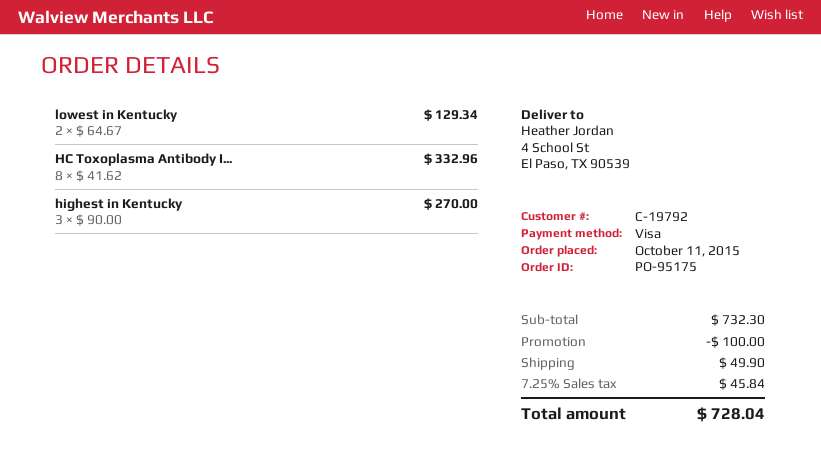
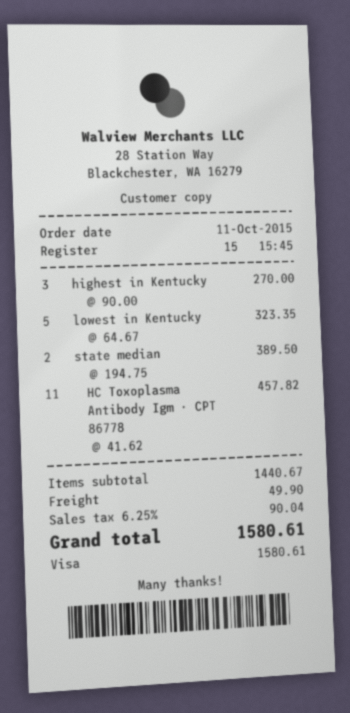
lowest in Kentucky: 2 x 64.67 = 129.34 -> 5 x 64.67 = 323.35
HC Toxoplasma Antibody I...: 8 x 41.62 = 332.96 -> 11 x 41.62 = 457.82
state median: none -> 2 x 194.75 = 389.50
subtotal: 732.30 -> 1440.67
discount: 100.00 -> none
tax: 7.25% = 45.84 -> 6.25% = 90.04
total: 728.04 -> 1580.61

